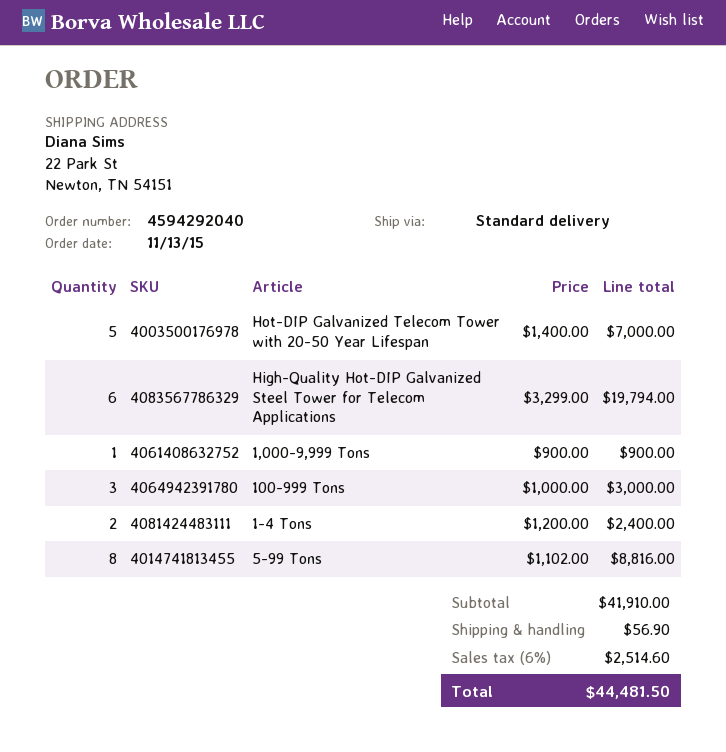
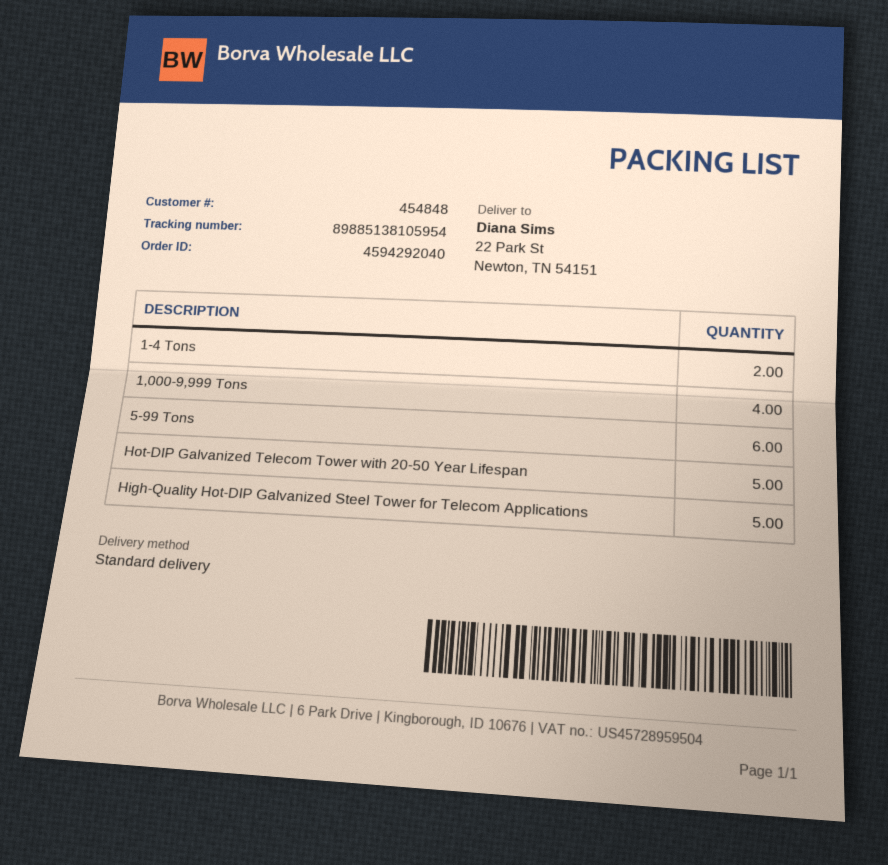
High-Quality Hot-DIP Galvanized Steel Tower for Telecom Applications: 6 -> 5
1,000-9,999 Tons: 1 -> 4
100-999 Tons: 3 -> none
5-99 Tons: 8 -> 6

